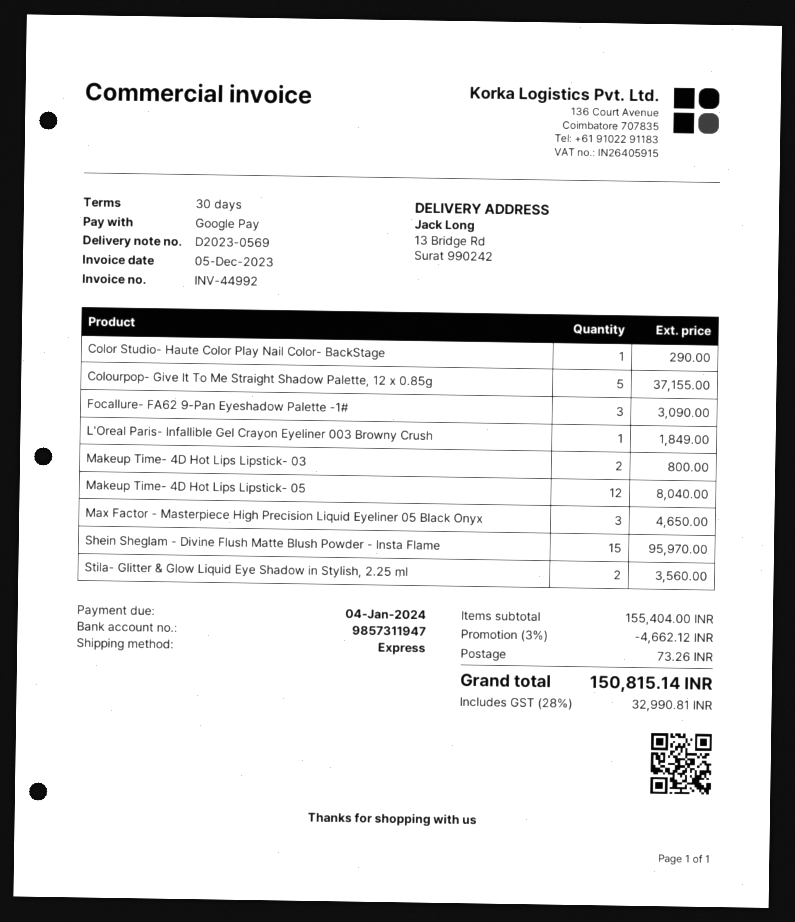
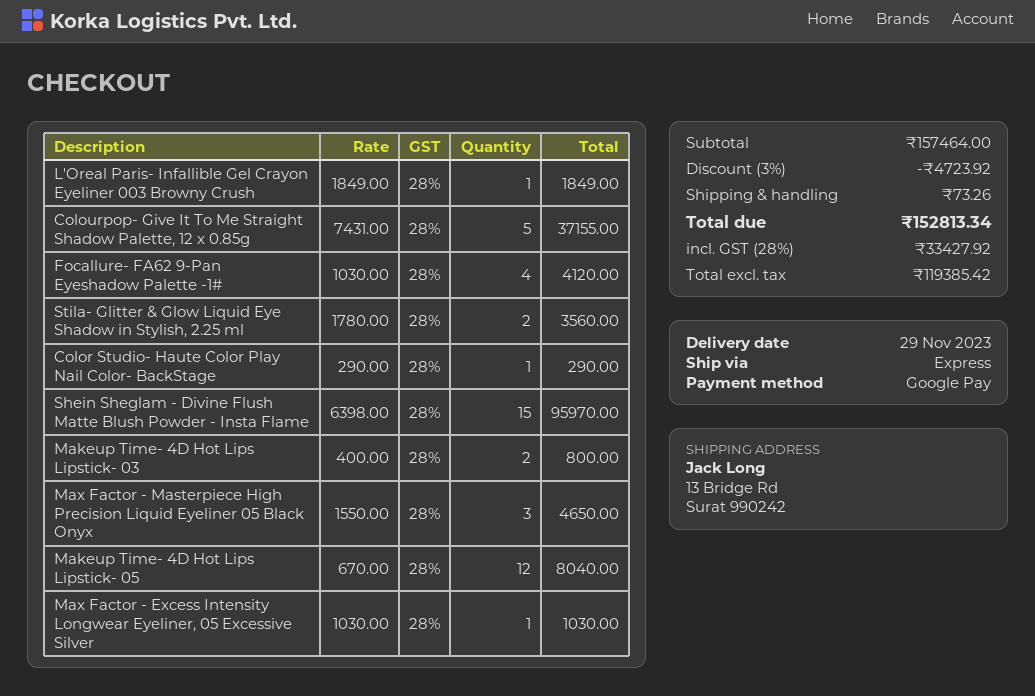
Focallure- FA62 9-Pan Eyeshadow Palette -1#: 3 for 3090.00 -> 4 for 4120.00
Max Factor - Excess Intensity Longwear Eyeliner, 05 Excessive Silver: none -> 1 for 1030.00
subtotal: 155404.00 -> 157464.00
discount: 3% = 4662.12 -> 3% = 4723.92
tax: 28% = 32990.81 -> 28% = 33427.92
total: 150815.14 -> 152813.34

